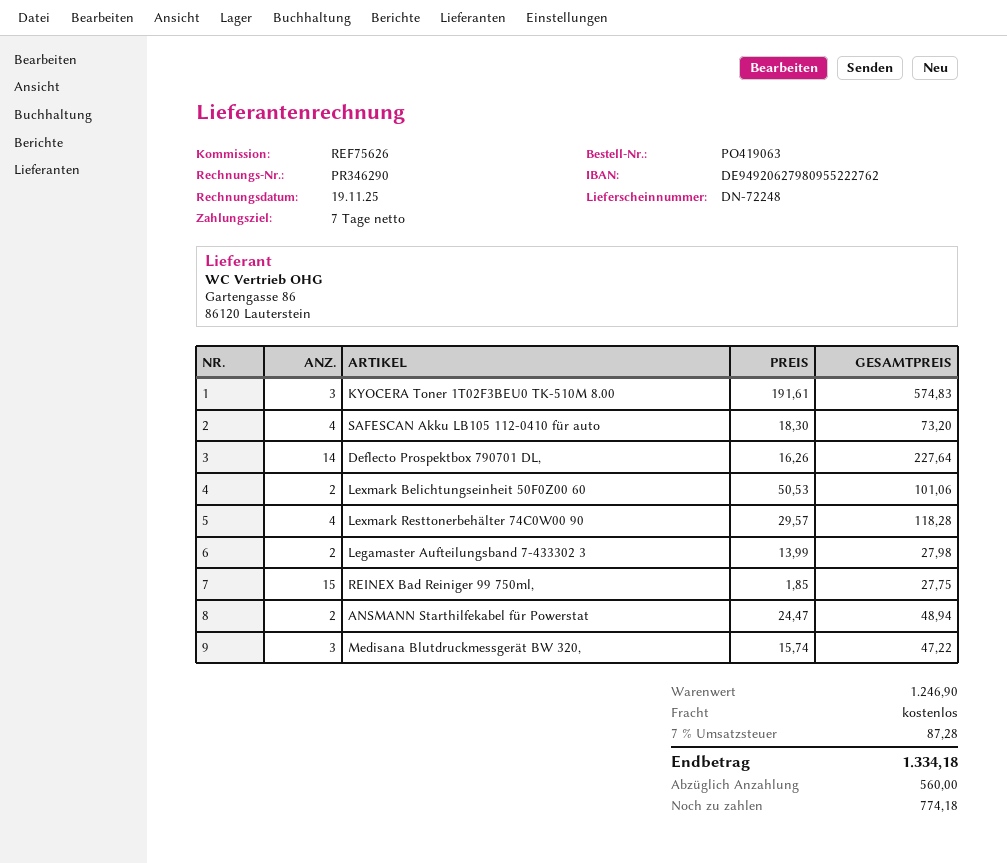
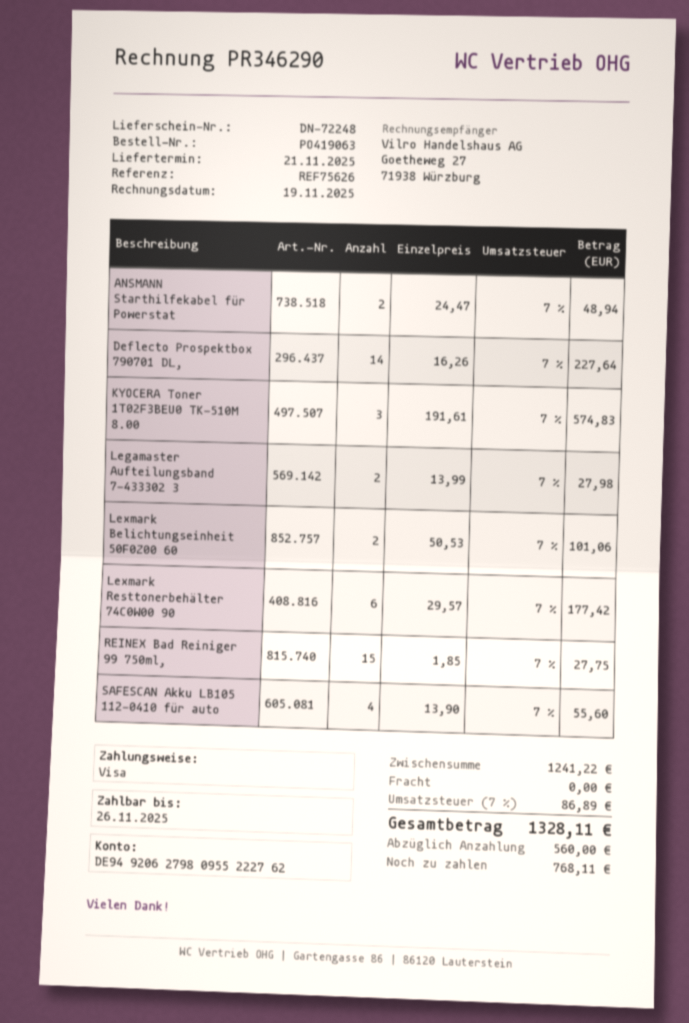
SAFESCAN Akku LB105 112-0410 für auto: 4 x 18.30 = 73.20 -> 4 x 13.90 = 55.60
Lexmark Resttonerbehälter 74C0W00 90: 4 x 29.57 = 118.28 -> 6 x 29.57 = 177.42
Medisana Blutdruckmessgerät BW 320,: 3 x 15.74 = 47.22 -> none
subtotal: 1246.90 -> 1241.22
tax: 7% = 87.28 -> 7% = 86.89
total: 1334.18 -> 1328.11
balance: 774.18 -> 768.11

